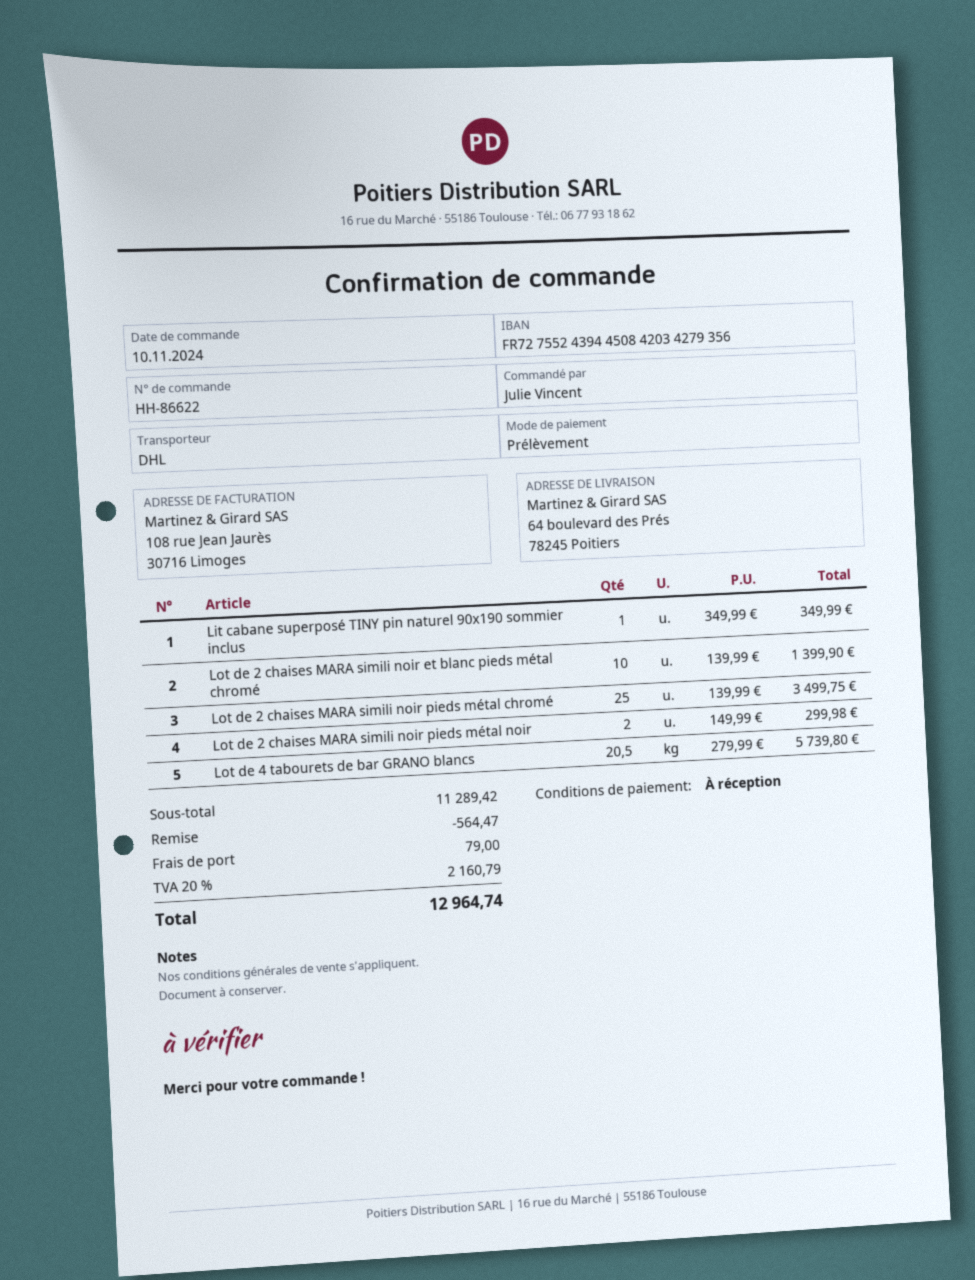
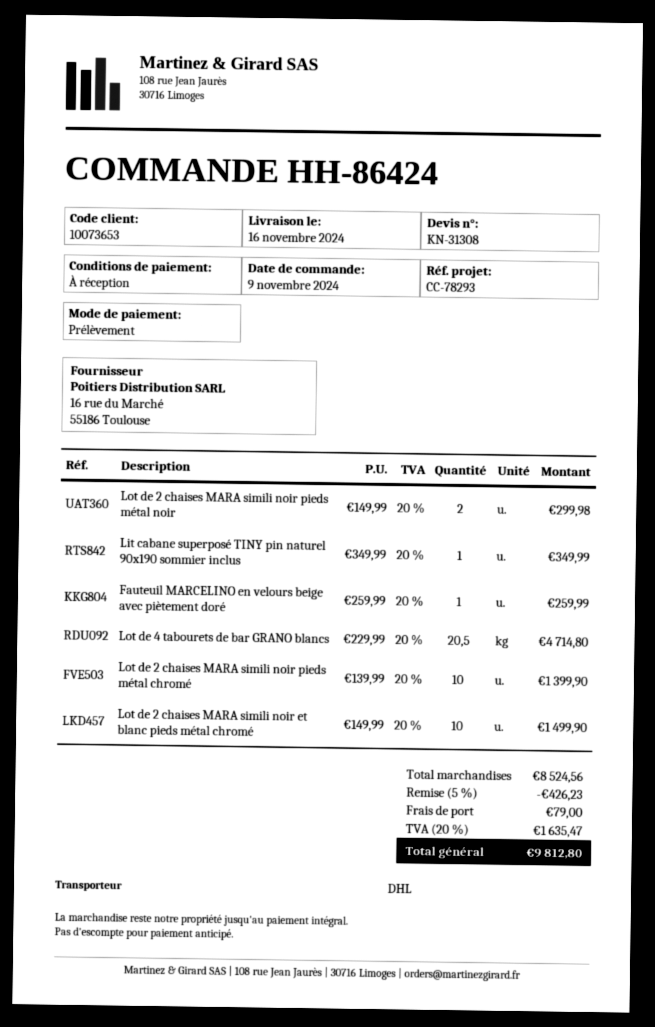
order number: HH-86622 -> HH-86424
order date: 2024-11-10 -> 2024-11-09
Lot de 2 chaises MARA simili noir et blanc pieds métal chromé: 10 x 139.99 = 1399.90 -> 10 x 149.99 = 1499.90
Lot de 2 chaises MARA simili noir pieds métal chromé: 25 x 139.99 = 3499.75 -> 10 x 139.99 = 1399.90
Lot de 4 tabourets de bar GRANO blancs: 20.5 x 279.99 = 5739.80 -> 20.5 x 229.99 = 4714.80
Fauteuil MARCELINO en velours beige avec piètement doré: none -> 1 x 259.99 = 259.99
subtotal: 11289.42 -> 8524.56
discount: 564.47 -> 426.23
tax: 20% = 2160.79 -> 20% = 1635.47
total: 12964.74 -> 9812.80

